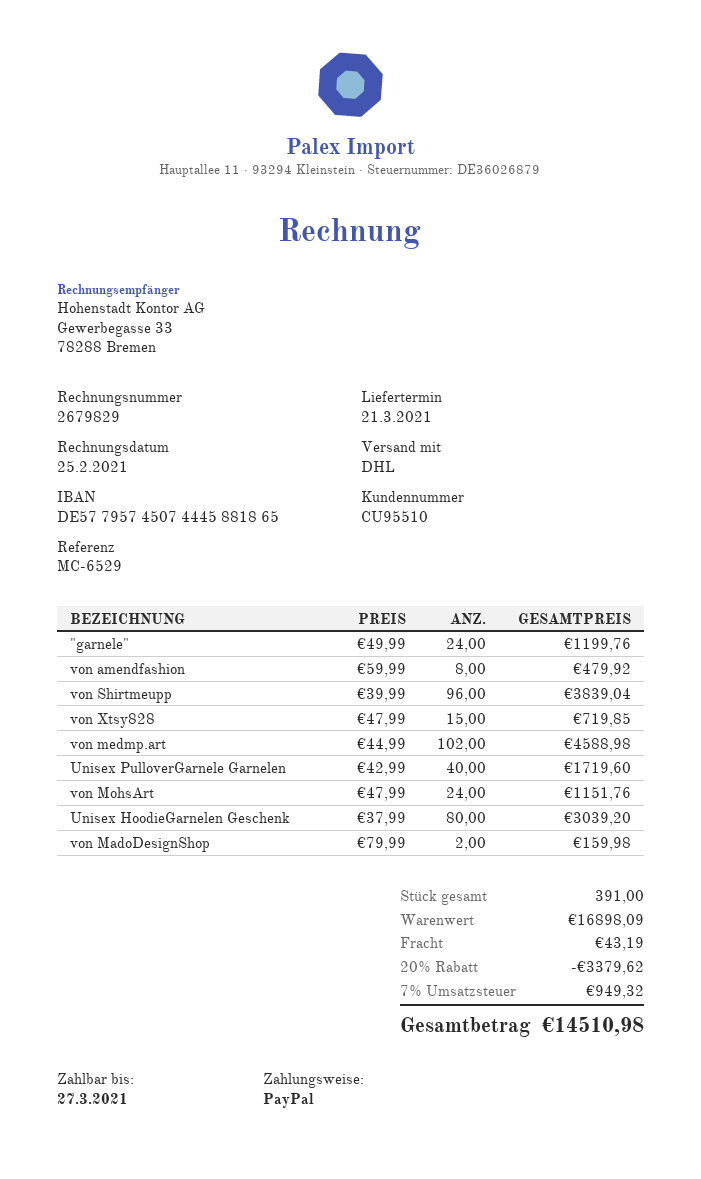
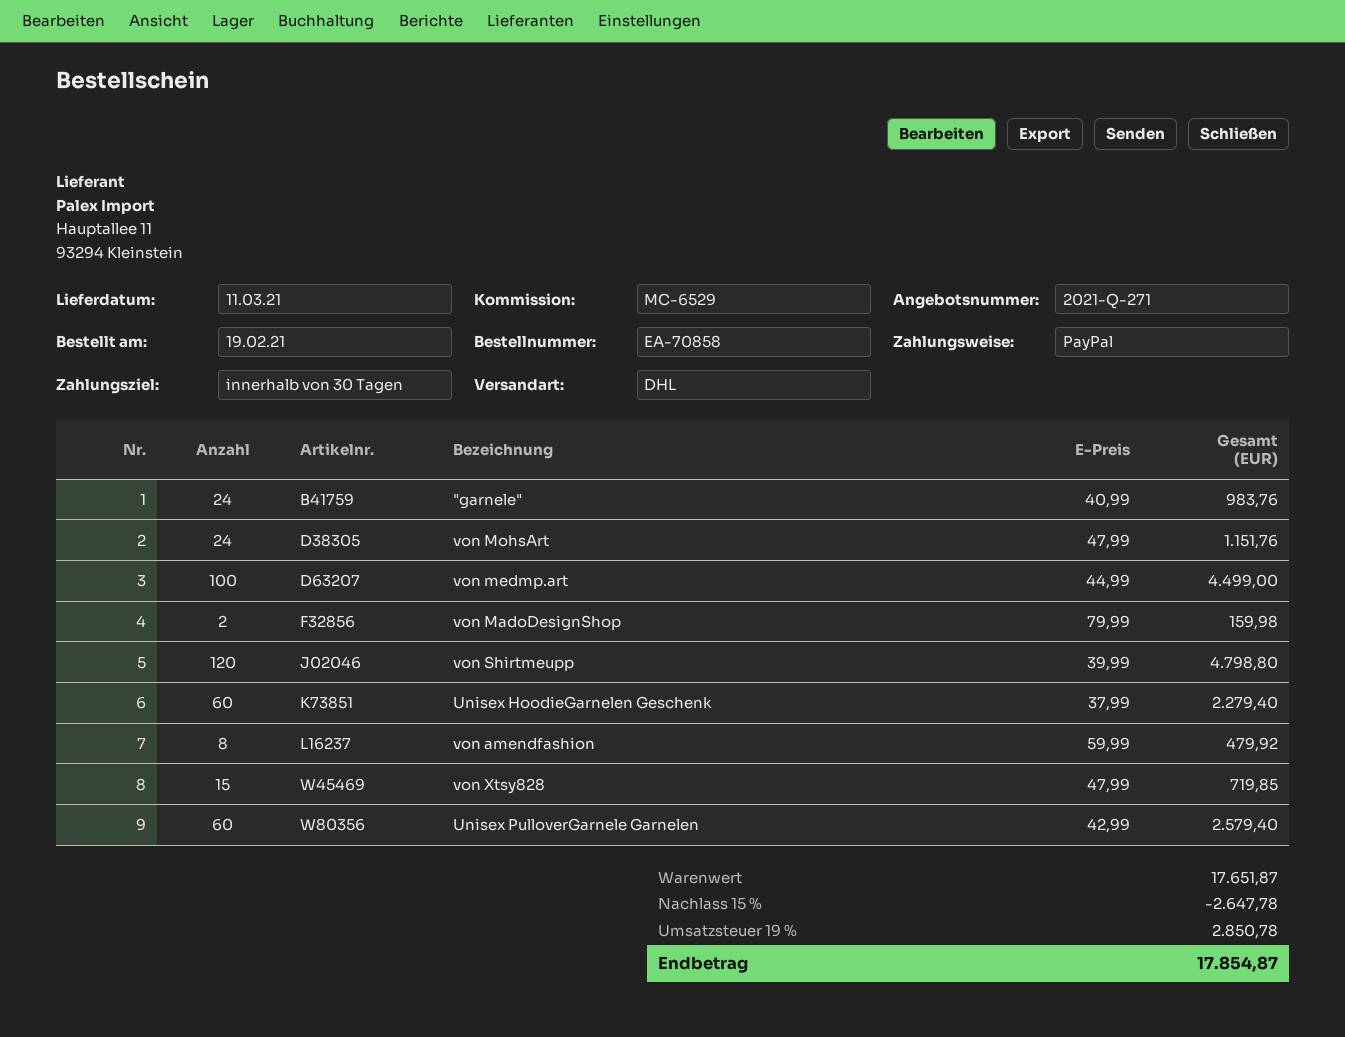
delivery date: 2021-03-21 -> 2021-03-11
"garnele": 24 x 49.99 = 1199.76 -> 24 x 40.99 = 983.76
von Shirtmeupp: 96 x 39.99 = 3839.04 -> 120 x 39.99 = 4798.80
von medmp.art: 102 x 44.99 = 4588.98 -> 100 x 44.99 = 4499.00
Unisex PulloverGarnele Garnelen: 40 x 42.99 = 1719.60 -> 60 x 42.99 = 2579.40
Unisex HoodieGarnelen Geschenk: 80 x 37.99 = 3039.20 -> 60 x 37.99 = 2279.40
subtotal: 16898.09 -> 17651.87
discount: 20% = 3379.62 -> 15% = 2647.78
shipping: 43.19 -> none
tax: 7% = 949.32 -> 19% = 2850.78
total: 14510.98 -> 17854.87

